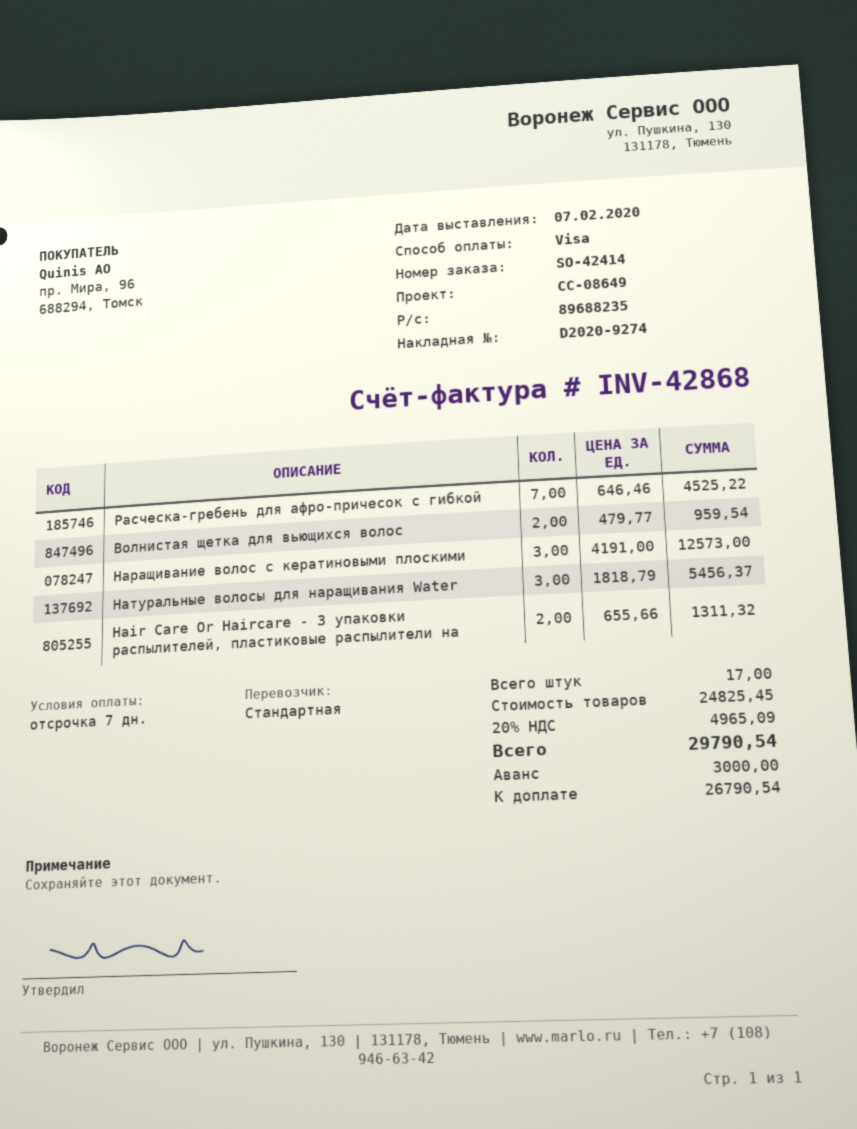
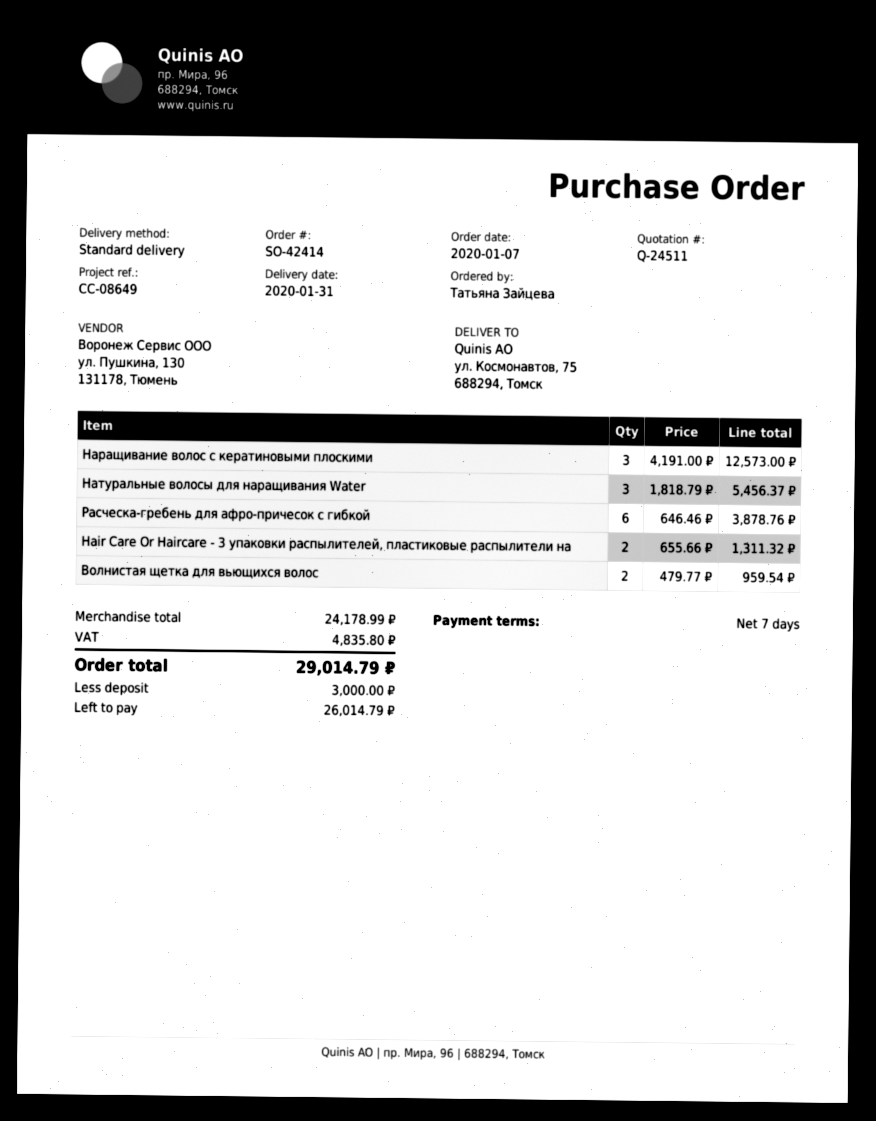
Расческа-гребень для афро-причесок с гибкой: 7 x 646.46 = 4525.22 -> 6 x 646.46 = 3878.76
subtotal: 24825.45 -> 24178.99
tax: 4965.09 -> 4835.80
total: 29790.54 -> 29014.79
balance: 26790.54 -> 26014.79

